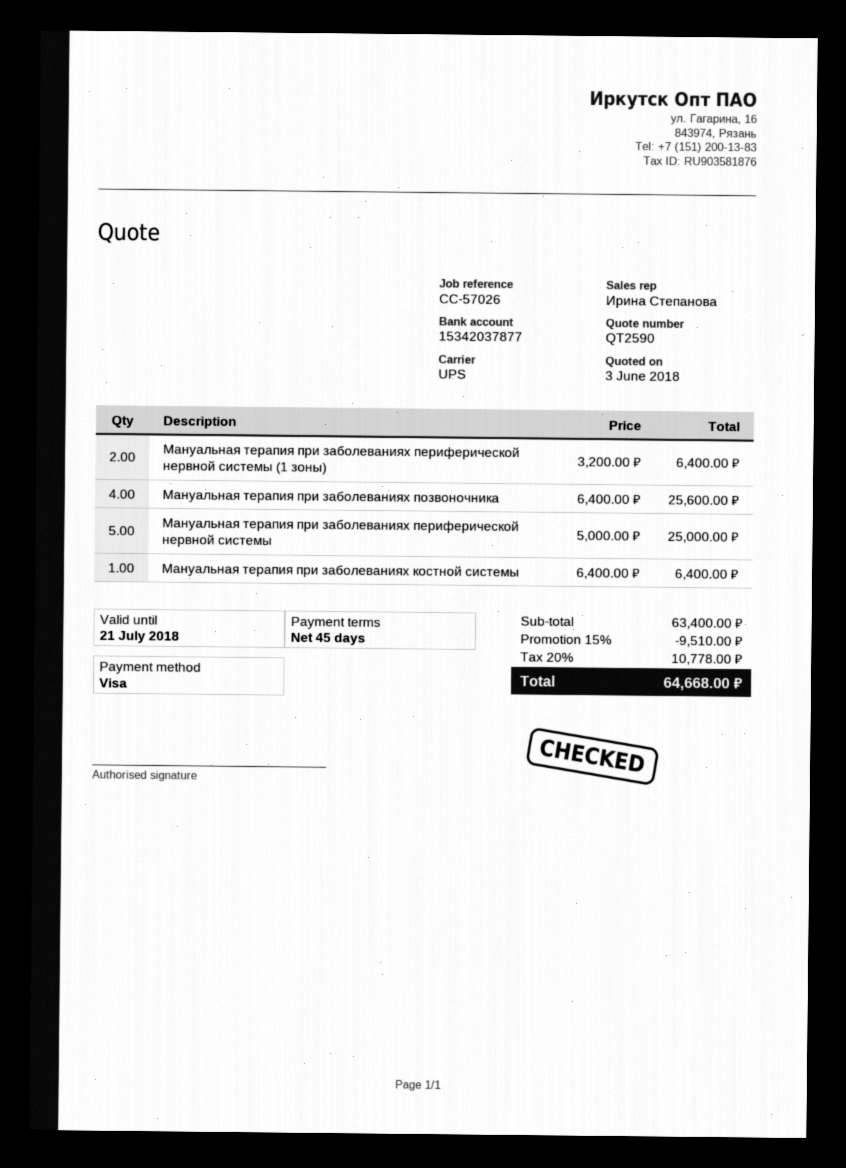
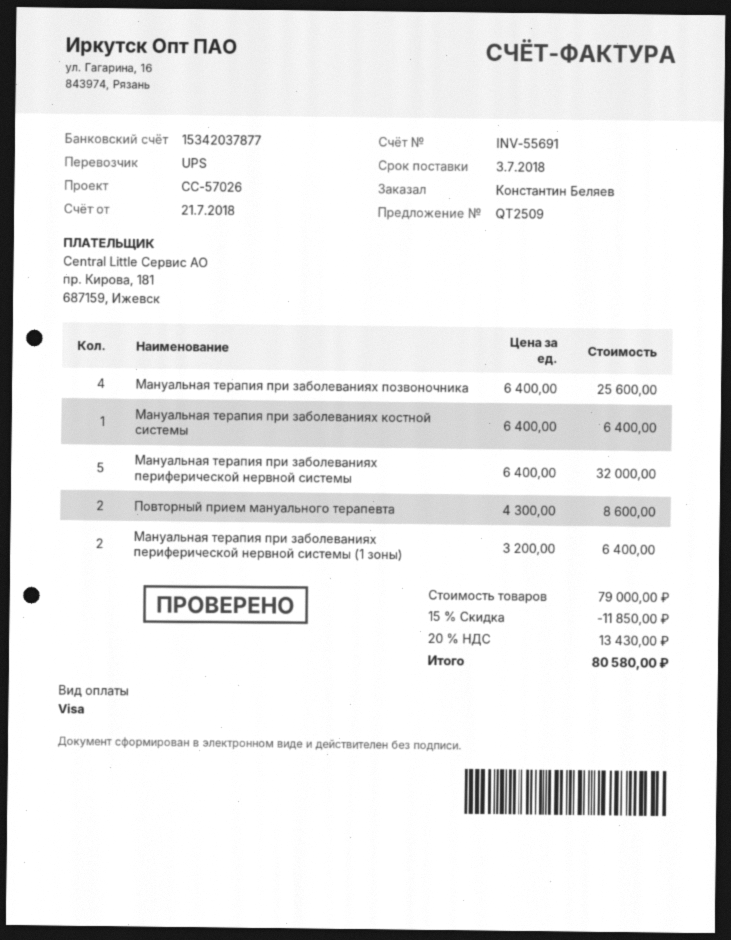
quote number: QT2590 -> QT2509
Мануальная терапия при заболеваниях периферической нервной системы: 5 x 5000.00 = 25000.00 -> 5 x 6400.00 = 32000.00
Повторный прием мануального терапевта: none -> 2 x 4300.00 = 8600.00
subtotal: 63400.00 -> 79000.00
discount: 15% = 9510.00 -> 15% = 11850.00
tax: 20% = 10778.00 -> 20% = 13430.00
total: 64668.00 -> 80580.00

